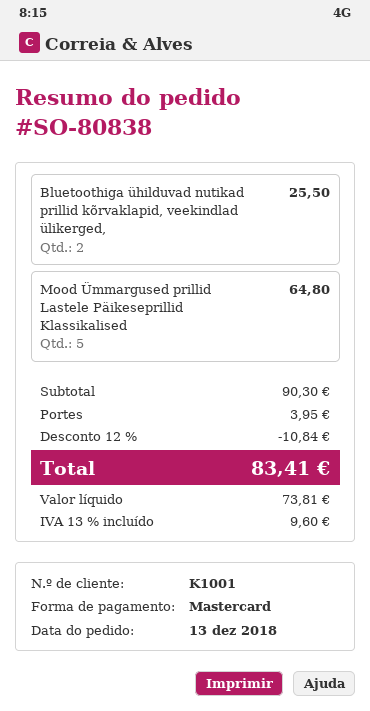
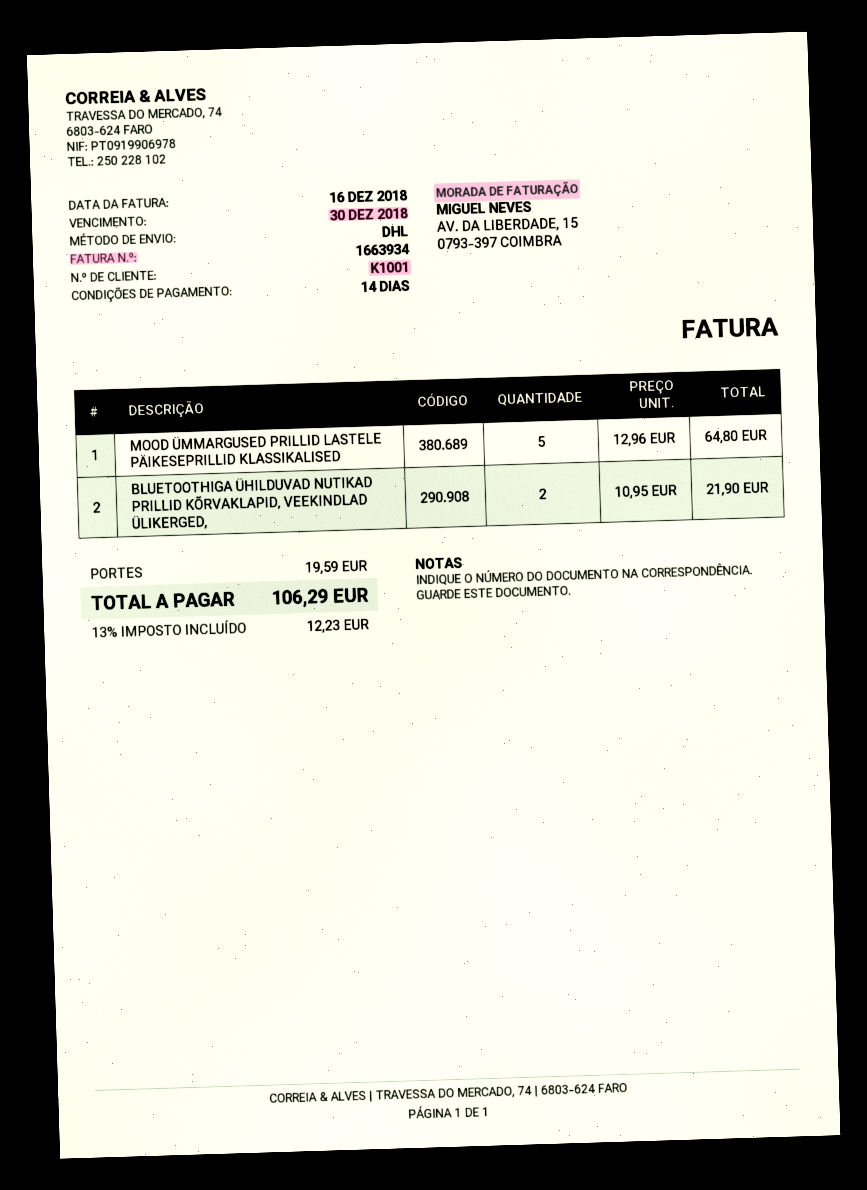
Bluetoothiga ühilduvad nutikad prillid kõrvaklapid, veekindlad ülikerged,: 2 for 25.50 -> 2 for 21.90
discount: 12% = 10.84 -> none
shipping: 3.95 -> 19.59
tax: 13% = 9.60 -> 13% = 12.23
total: 83.41 -> 106.29

